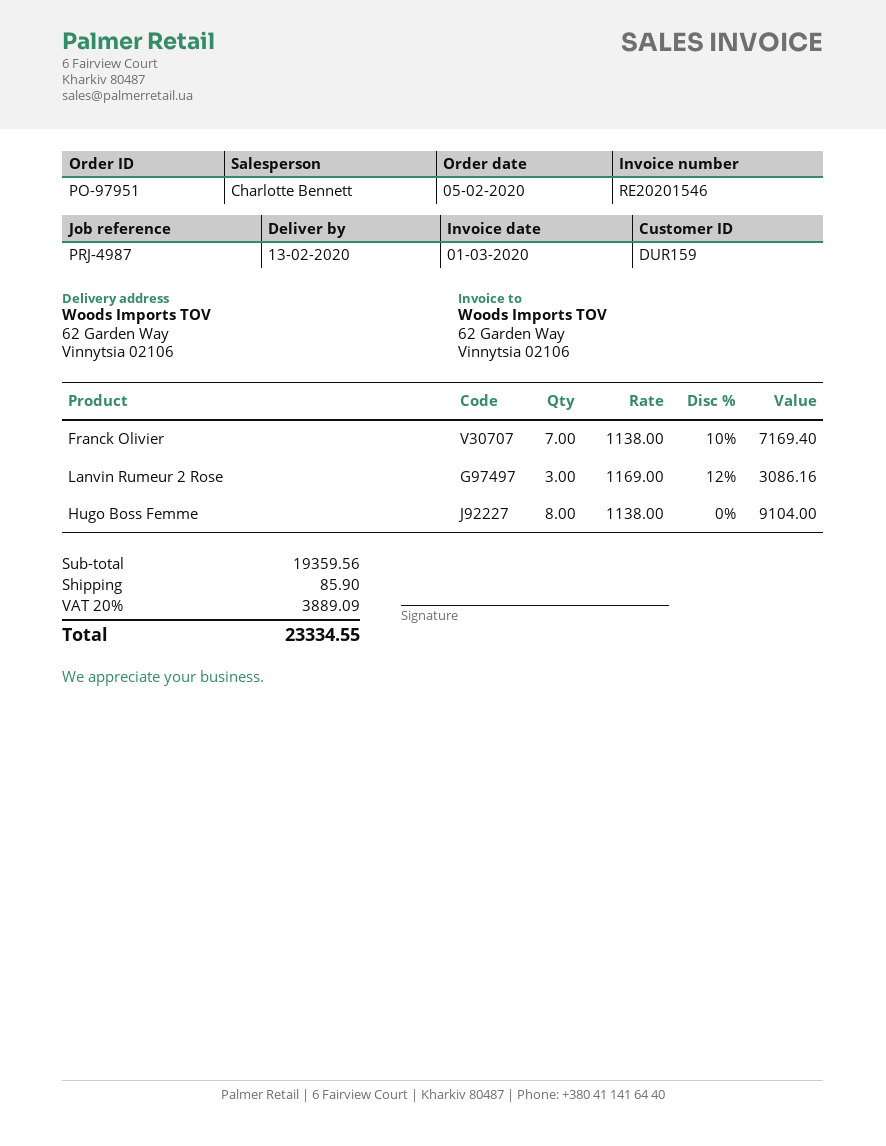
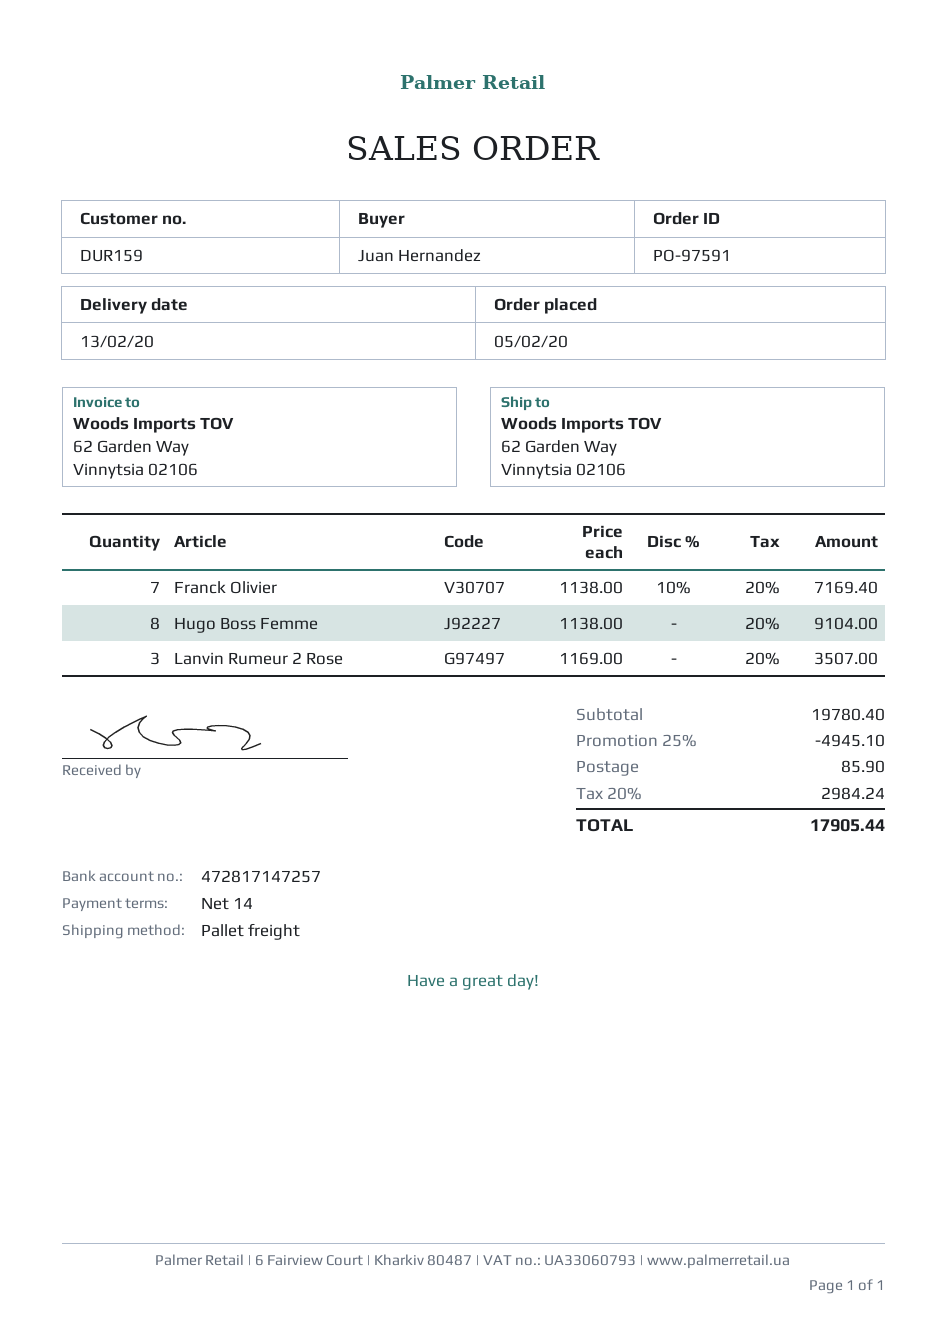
order number: PO-97951 -> PO-97591
Lanvin Rumeur 2 Rose: 3 x 1169.00 - 12% = 3086.16 -> 3 x 1169.00 = 3507.00
subtotal: 19359.56 -> 19780.40
discount: none -> 25% = 4945.10
tax: 20% = 3889.09 -> 20% = 2984.24
total: 23334.55 -> 17905.44

